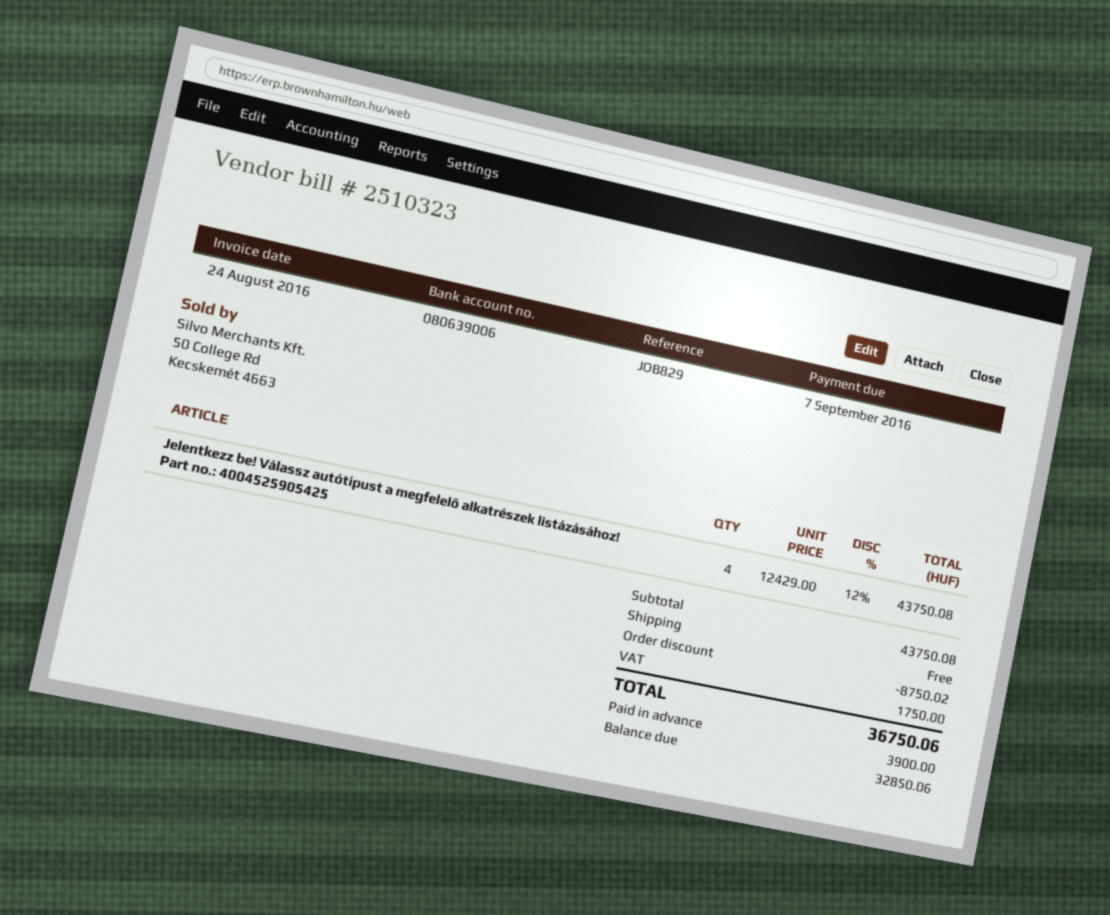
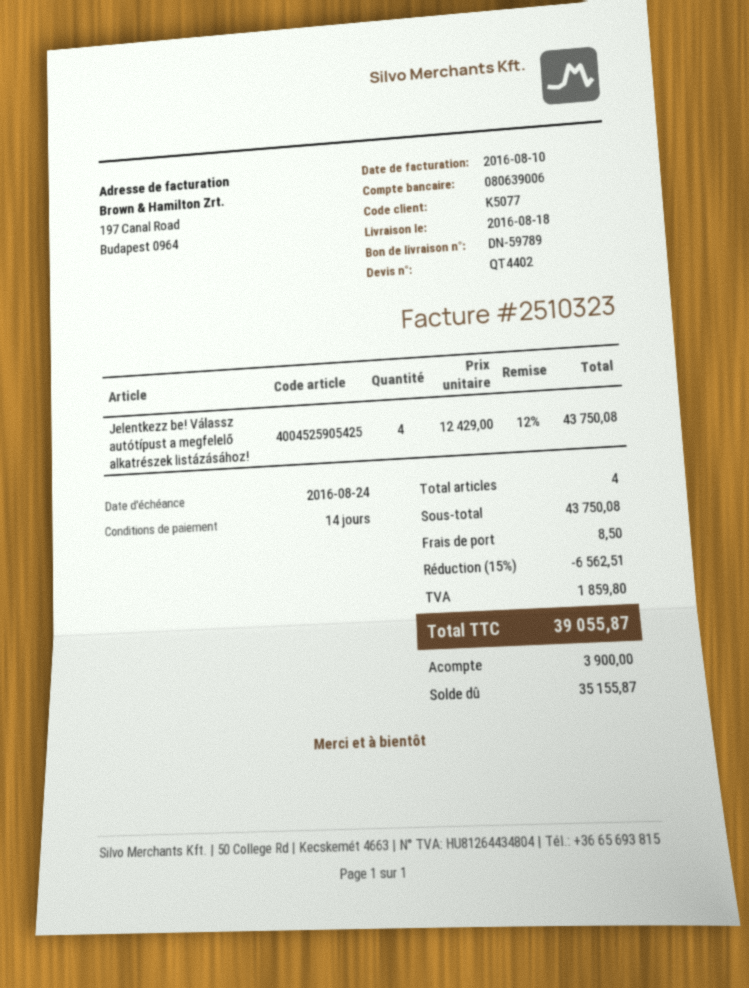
invoice date: 2016-08-24 -> 2016-08-10
due date: 2016-09-07 -> 2016-08-24
discount: 8750.02 -> 6562.51
shipping: 0.00 -> 8.50
tax: 1750.00 -> 1859.80
total: 36750.06 -> 39055.87
balance: 32850.06 -> 35155.87

